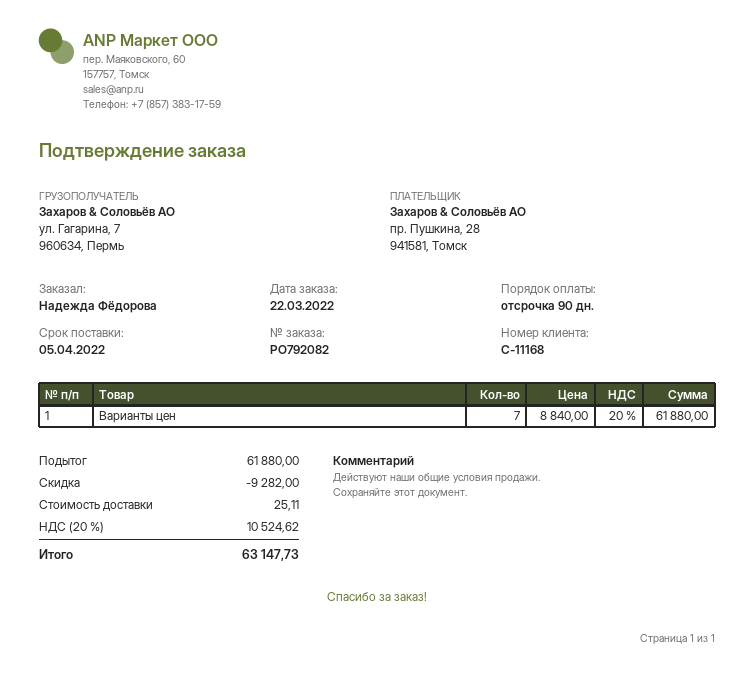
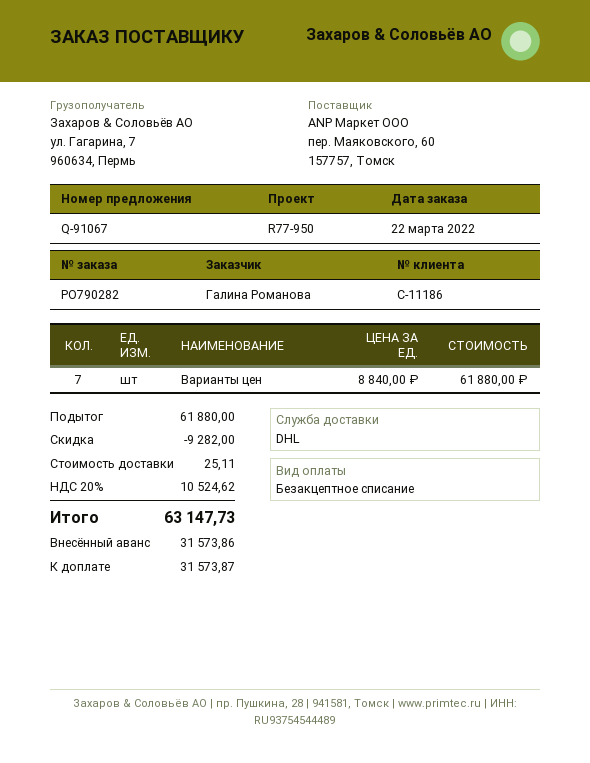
order number: PO792082 -> PO790282
customer number: C-11168 -> C-11186
ordered by: Надежда Фёдорова -> Галина Романова

